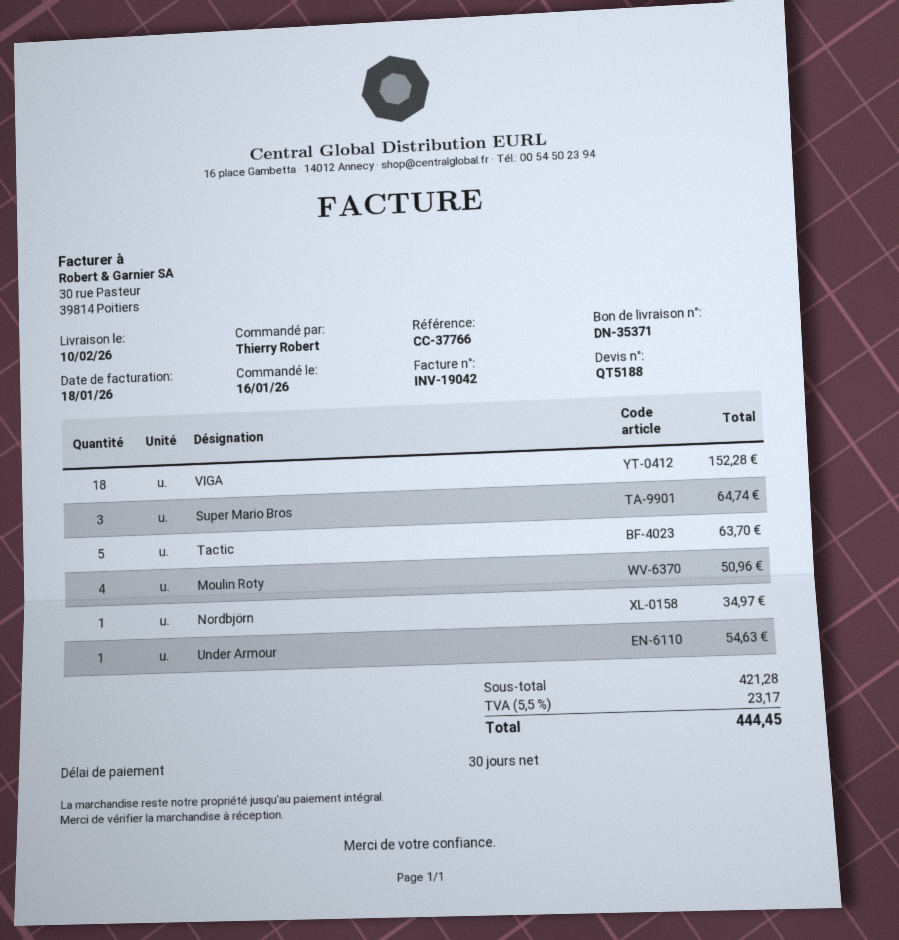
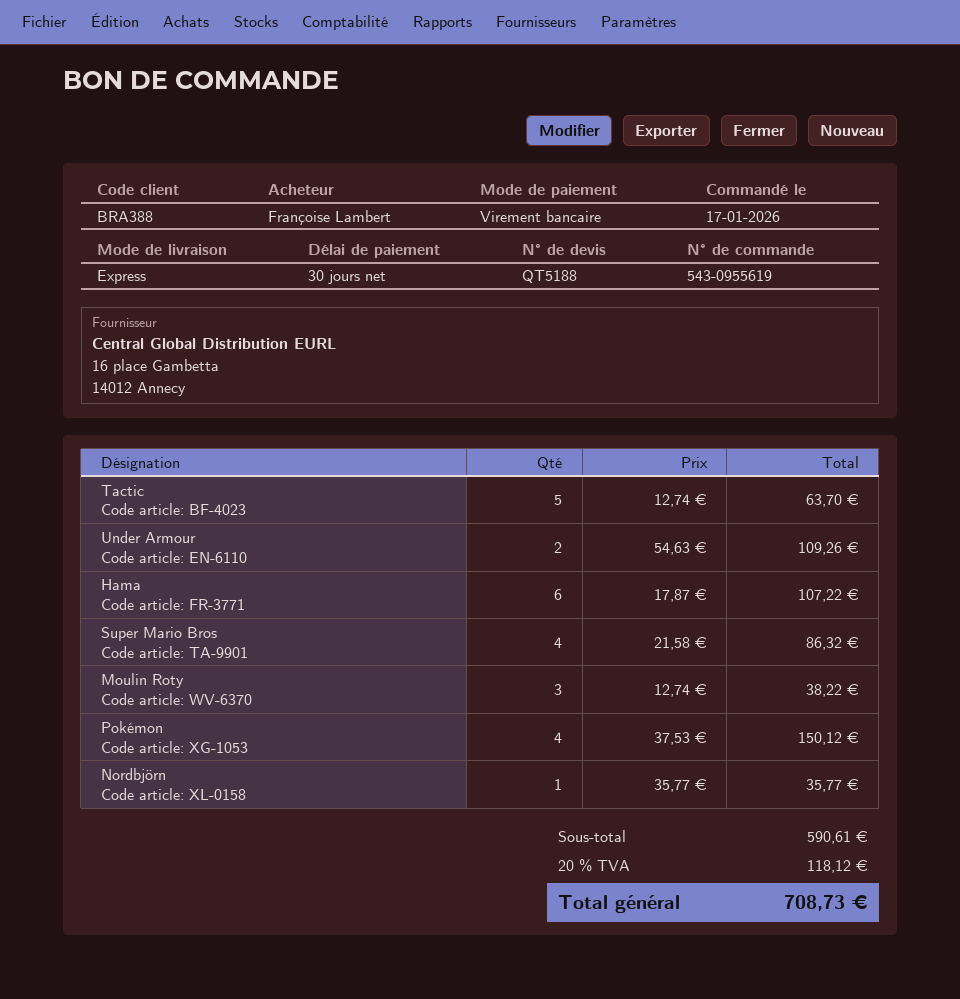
order date: 2026-01-16 -> 2026-01-17
ordered by: Thierry Robert -> Françoise Lambert
VIGA: 18 for 152.28 -> none
Super Mario Bros: 3 for 64.74 -> 4 for 86.32
Moulin Roty: 4 for 50.96 -> 3 for 38.22
Nordbjörn: 1 for 34.97 -> 1 for 35.77
Under Armour: 1 for 54.63 -> 2 for 109.26
Hama: none -> 6 for 107.22
Pokémon: none -> 4 for 150.12
subtotal: 421.28 -> 590.61
tax: 5.5% = 23.17 -> 20% = 118.12
total: 444.45 -> 708.73

